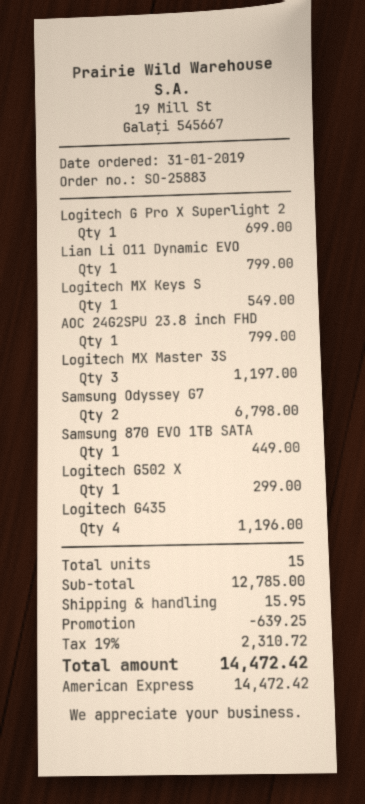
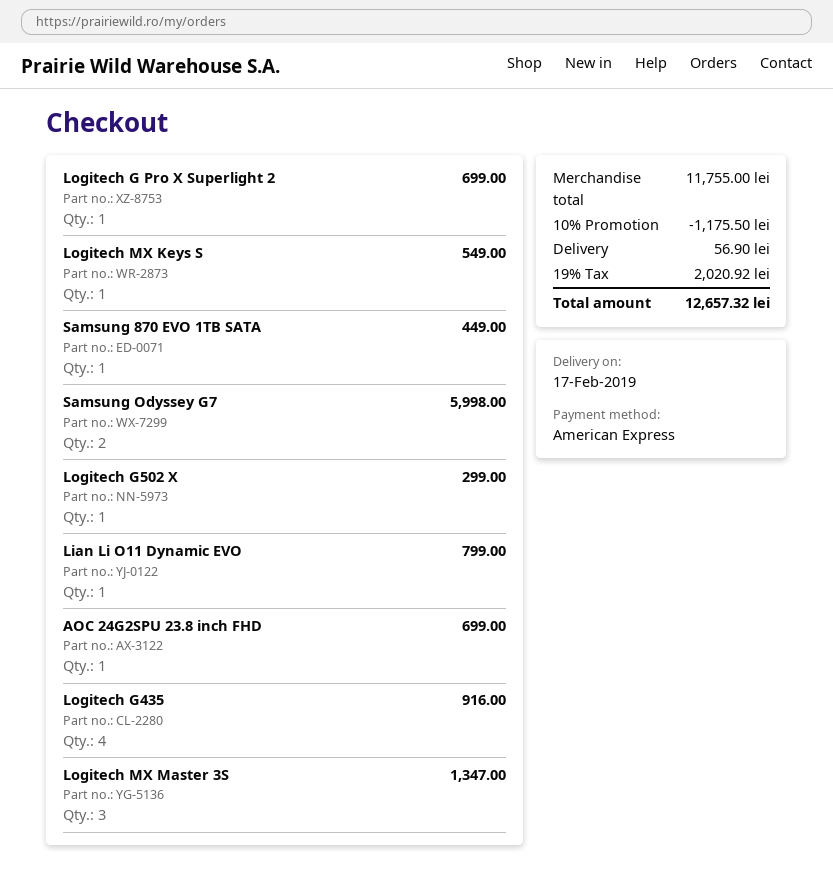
AOC 24G2SPU 23.8 inch FHD: 1 for 799.00 -> 1 for 699.00
Logitech MX Master 3S: 3 for 1197.00 -> 3 for 1347.00
Samsung Odyssey G7: 2 for 6798.00 -> 2 for 5998.00
Logitech G435: 4 for 1196.00 -> 4 for 916.00
subtotal: 12785.00 -> 11755.00
discount: 639.25 -> 1175.50
shipping: 15.95 -> 56.90
tax: 19% = 2310.72 -> 19% = 2020.92
total: 14472.42 -> 12657.32

